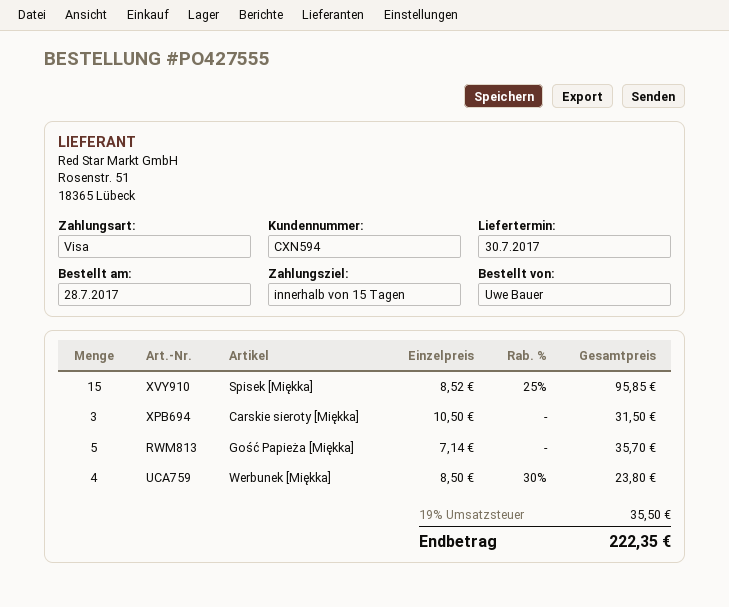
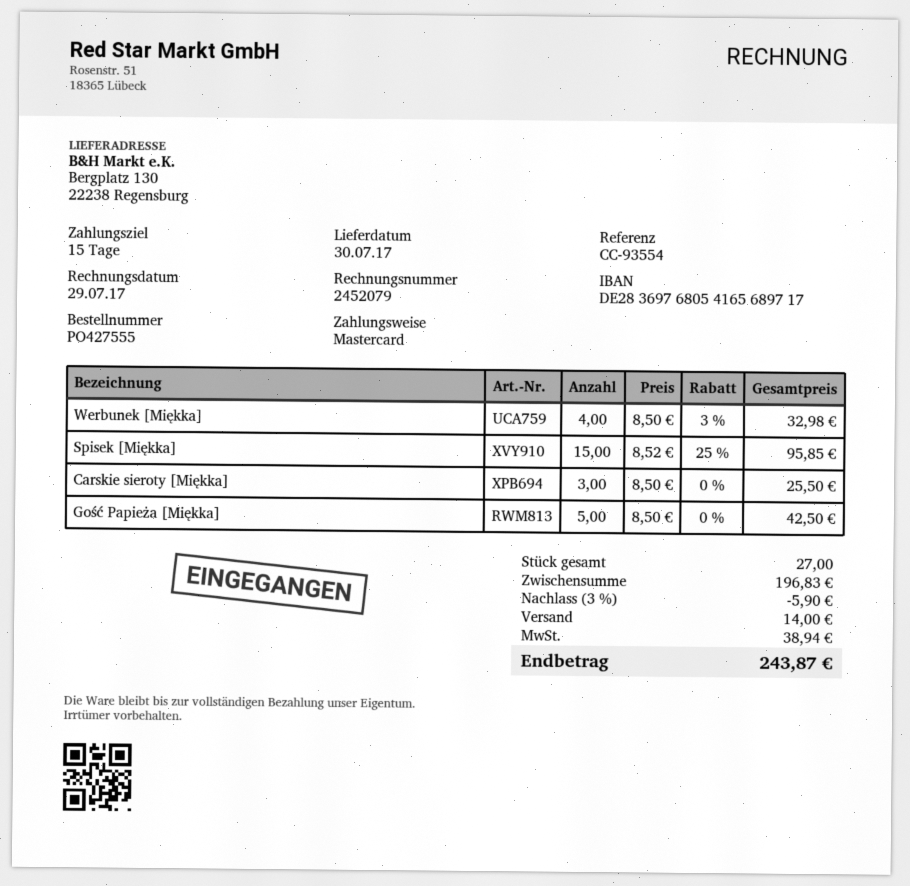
payment method: Visa -> Mastercard
Carskie sieroty [Miękka]: 3 x 10.50 = 31.50 -> 3 x 8.50 = 25.50
Gość Papieża [Miękka]: 5 x 7.14 = 35.70 -> 5 x 8.50 = 42.50
Werbunek [Miękka]: 4 x 8.50 - 30% = 23.80 -> 4 x 8.50 - 3% = 32.98
discount: none -> 3% = 5.90
shipping: none -> 14.00
tax: 35.50 -> 38.94
total: 222.35 -> 243.87

